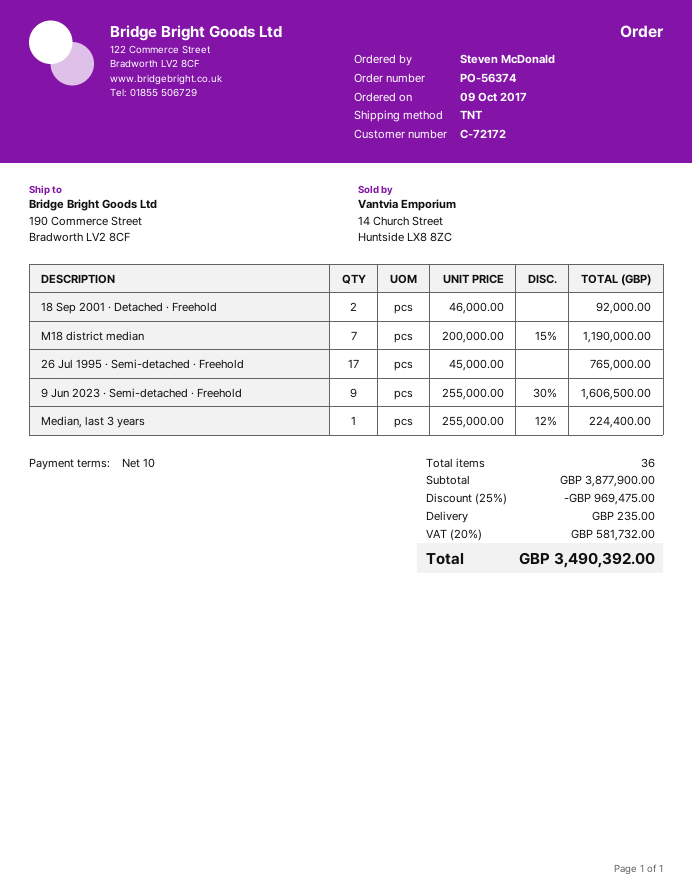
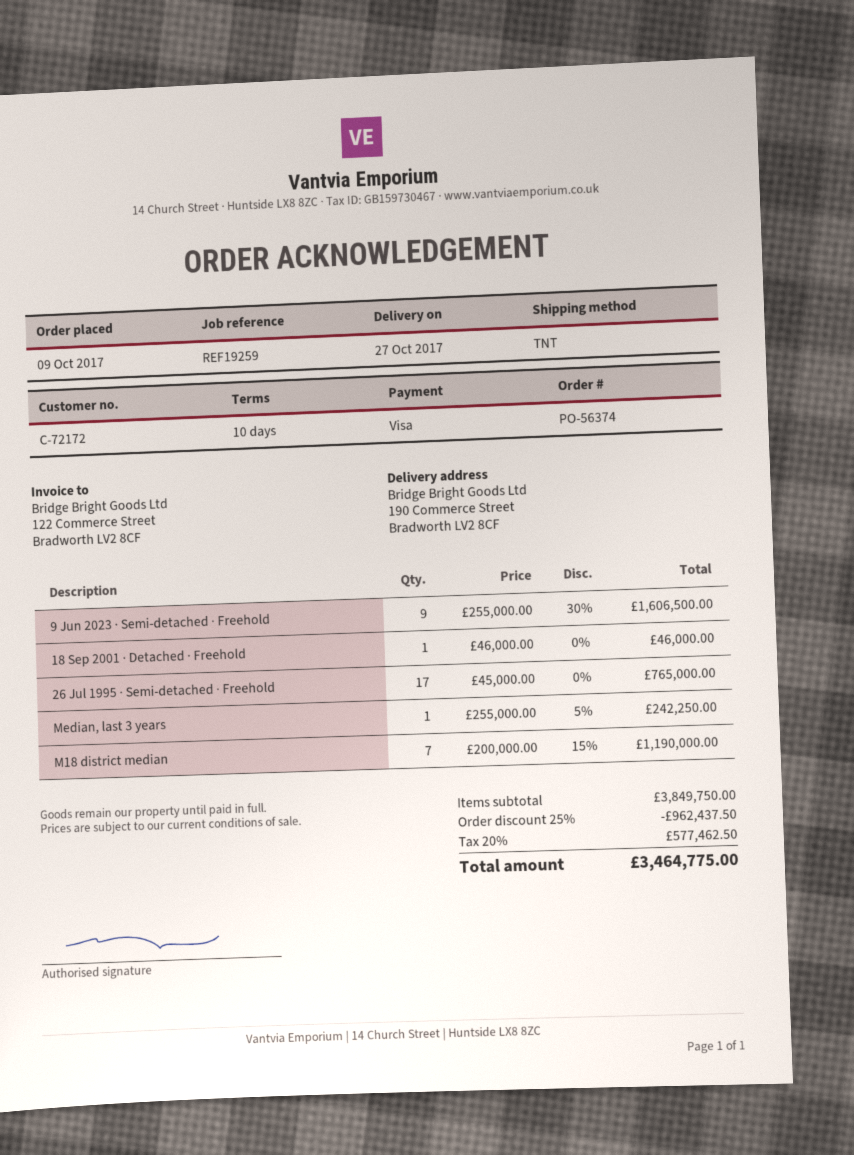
18 Sep 2001 · Detached · Freehold: 2 x 46000.00 = 92000.00 -> 1 x 46000.00 = 46000.00
Median, last 3 years: 1 x 255000.00 - 12% = 224400.00 -> 1 x 255000.00 - 5% = 242250.00
subtotal: 3877900.00 -> 3849750.00
discount: 25% = 969475.00 -> 25% = 962437.50
shipping: 235.00 -> none
tax: 20% = 581732.00 -> 20% = 577462.50
total: 3490392.00 -> 3464775.00

